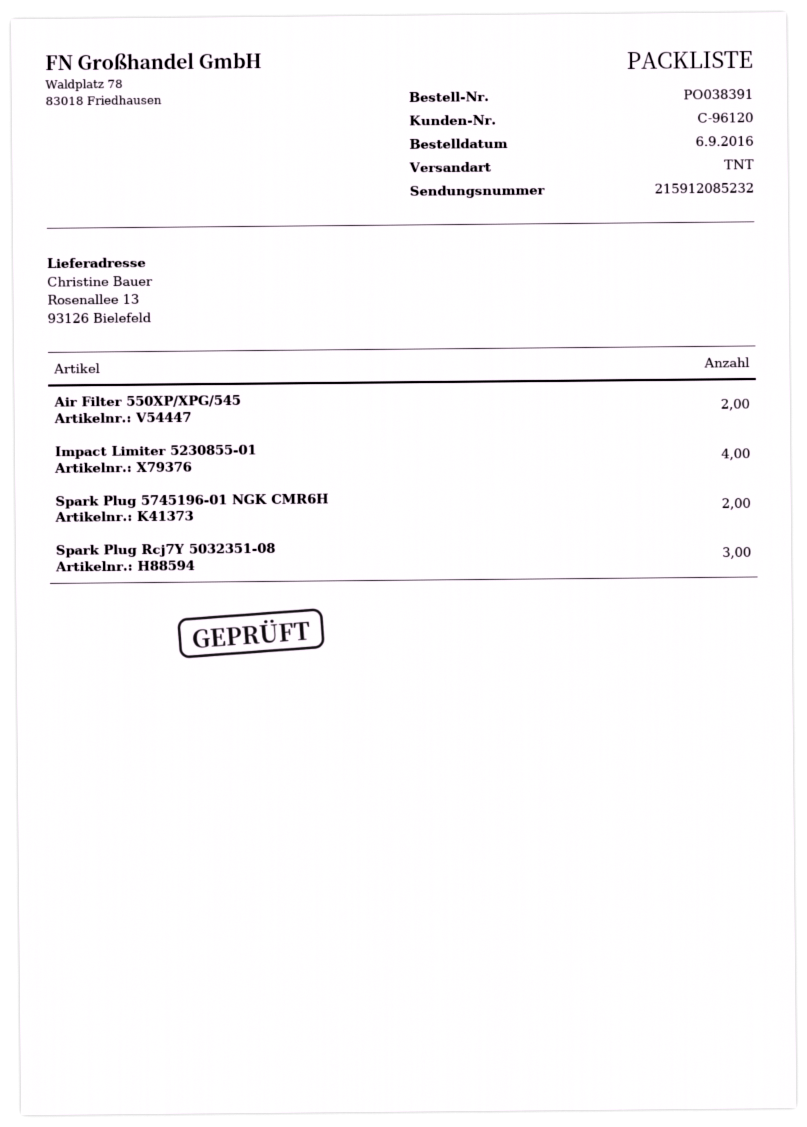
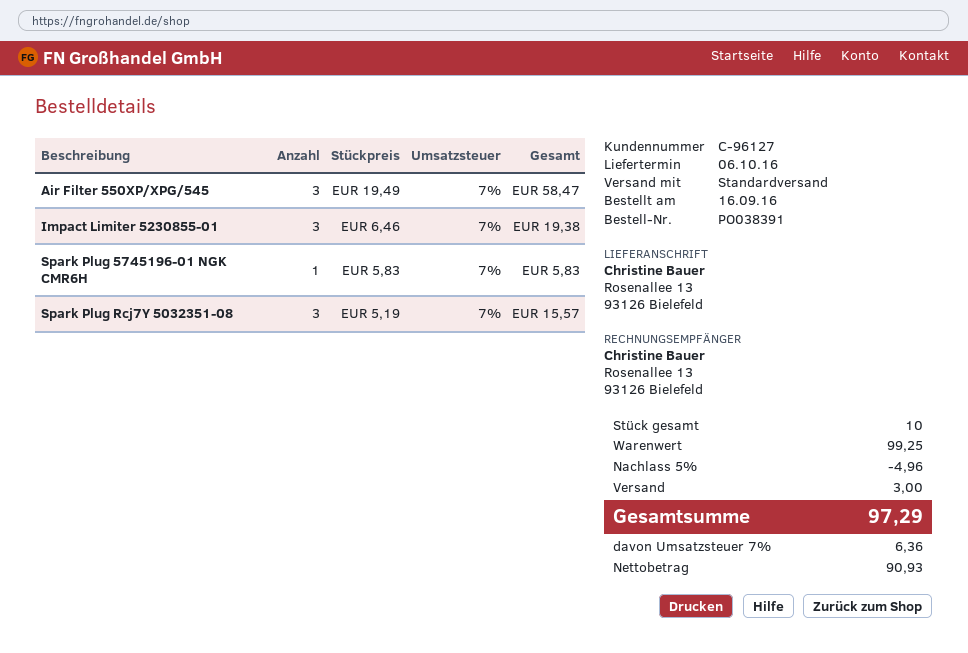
order date: 2016-09-06 -> 2016-09-16
customer number: C-96120 -> C-96127
shipping method: TNT -> standard
Air Filter 550XP/XPG/545: 2 -> 3
Impact Limiter 5230855-01: 4 -> 3
Spark Plug 5745196-01 NGK CMR6H: 2 -> 1

